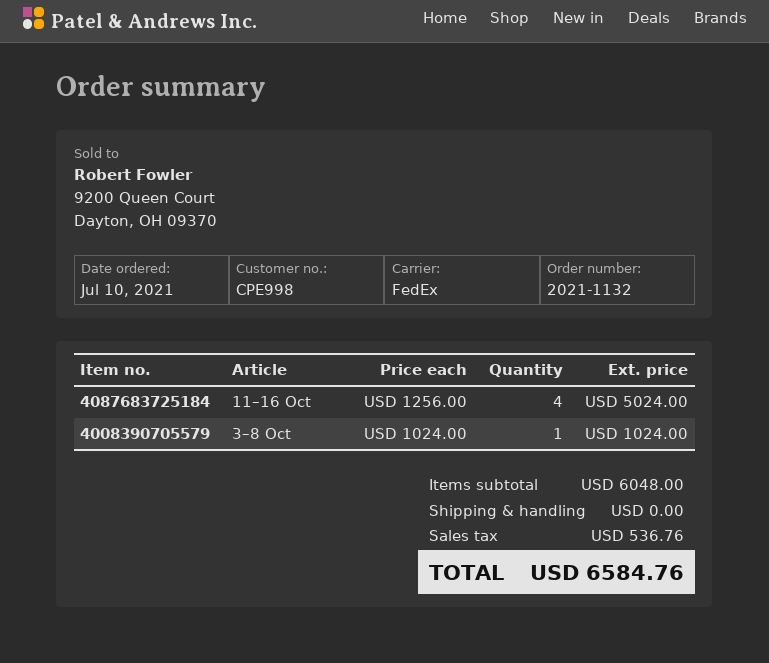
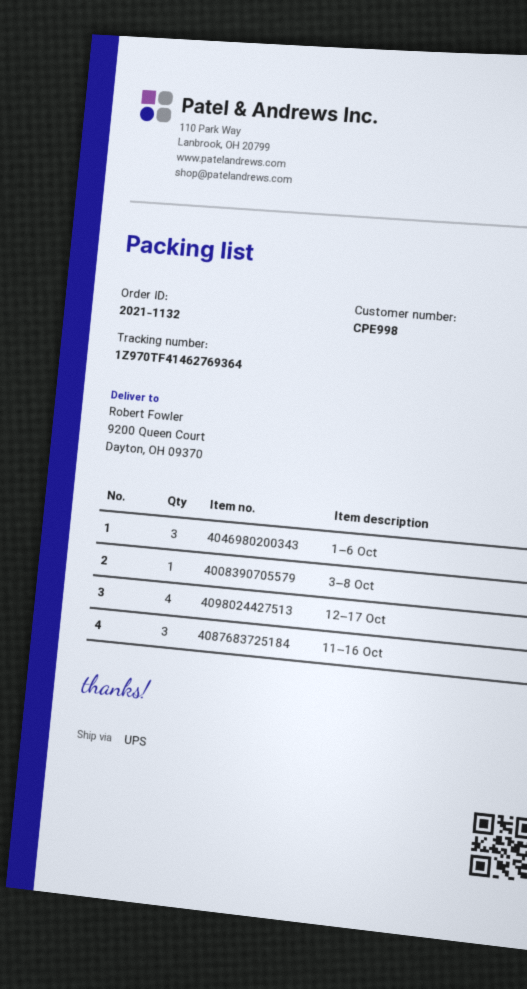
shipping method: FedEx -> UPS
11–16 Oct: 4 -> 3
1–6 Oct: none -> 3
12–17 Oct: none -> 4

